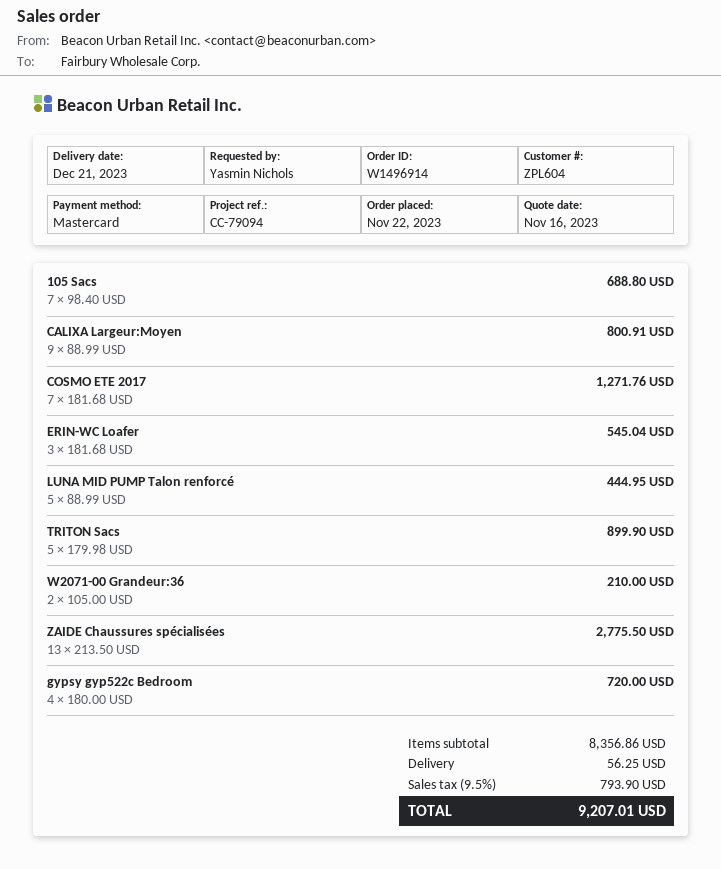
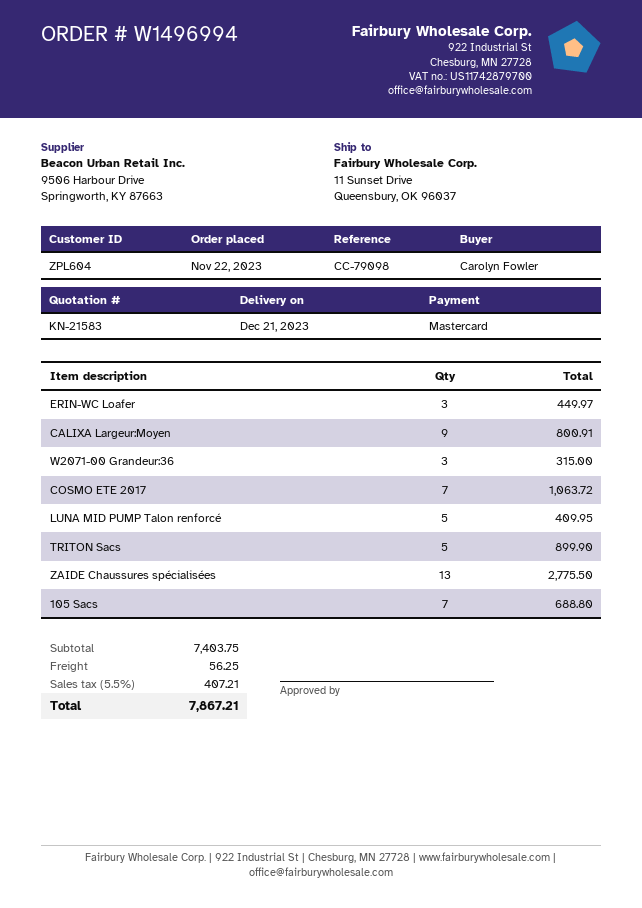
order number: W1496914 -> W1496994
reference: CC-79094 -> CC-79098
ordered by: Yasmin Nichols -> Carolyn Fowler
COSMO ETE 2017: 7 for 1271.76 -> 7 for 1063.72
ERIN-WC Loafer: 3 for 545.04 -> 3 for 449.97
LUNA MID PUMP Talon renforcé: 5 for 444.95 -> 5 for 409.95
W2071-00 Grandeur:36: 2 for 210.00 -> 3 for 315.00
gypsy gyp522c Bedroom: 4 for 720.00 -> none
subtotal: 8356.86 -> 7403.75
tax: 9.5% = 793.90 -> 5.5% = 407.21
total: 9207.01 -> 7867.21

